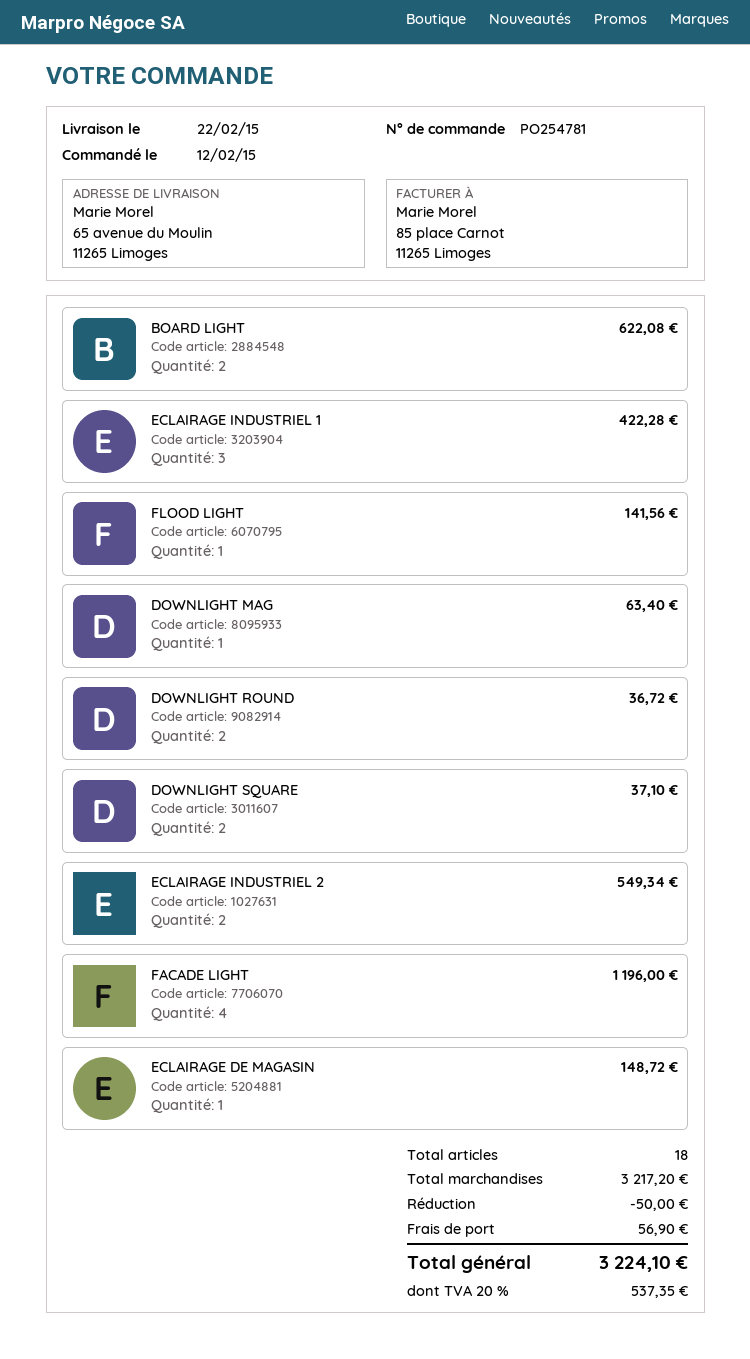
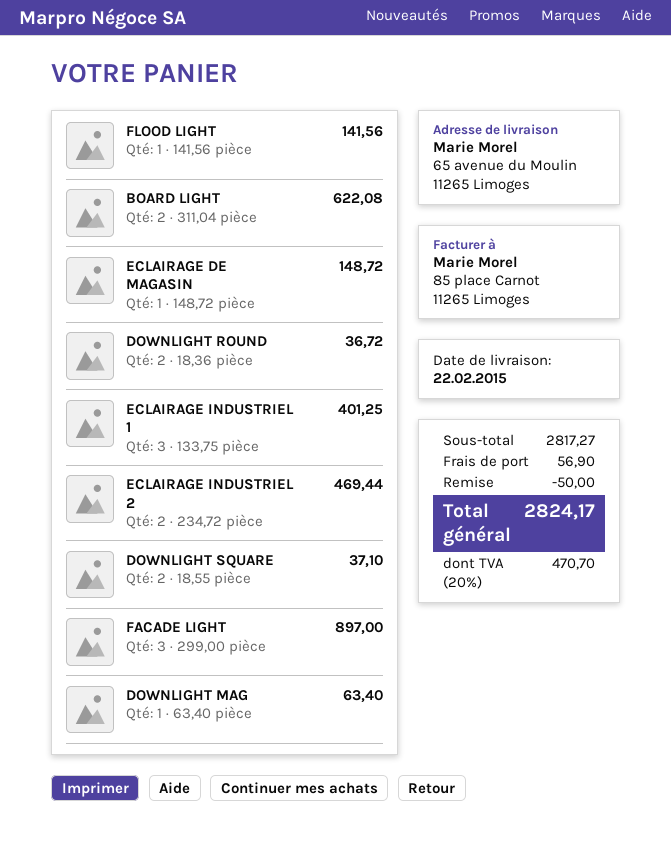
ECLAIRAGE INDUSTRIEL 1: 3 for 422.28 -> 3 for 401.25
ECLAIRAGE INDUSTRIEL 2: 2 for 549.34 -> 2 for 469.44
FACADE LIGHT: 4 for 1196.00 -> 3 for 897.00
subtotal: 3217.20 -> 2817.27
tax: 20% = 537.35 -> 20% = 470.70
total: 3224.10 -> 2824.17

